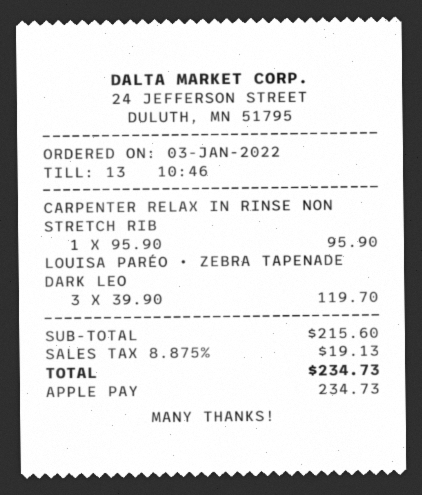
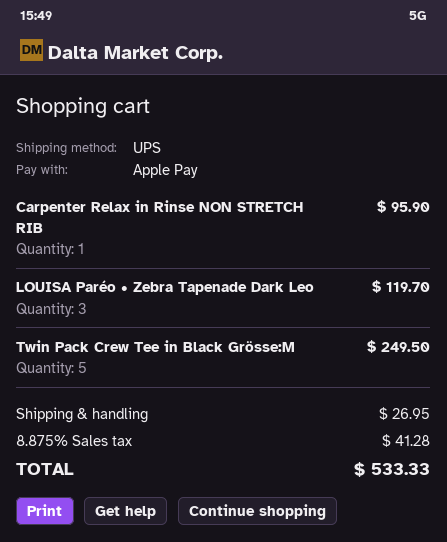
Twin Pack Crew Tee in Black Grösse:M: none -> 5 for 249.50
shipping: none -> 26.95
tax: 8.875% = 19.13 -> 8.875% = 41.28
total: 234.73 -> 533.33

